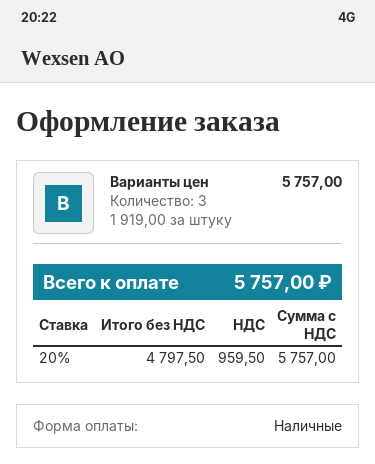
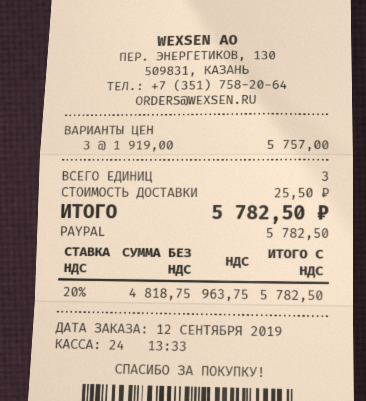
payment method: cash -> PayPal
shipping: none -> 25.50
net: 4797.50 -> 4818.75
tax: 20% = 959.50 -> 20% = 963.75
total: 5757.00 -> 5782.50

